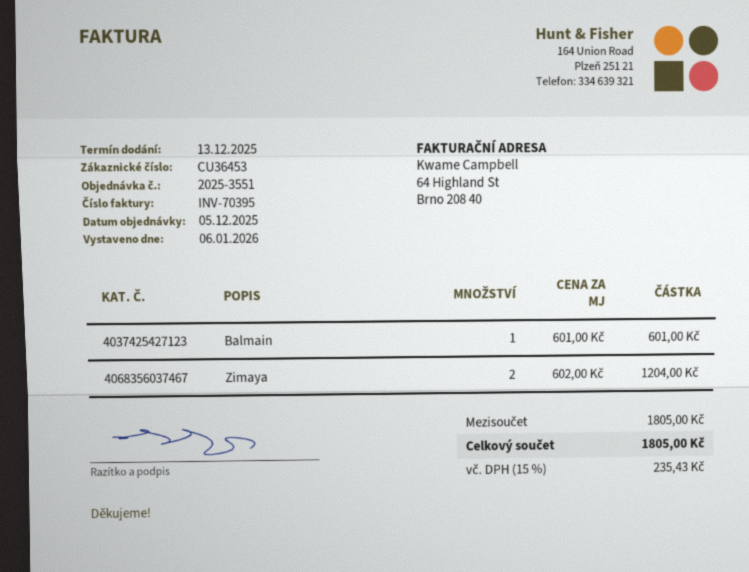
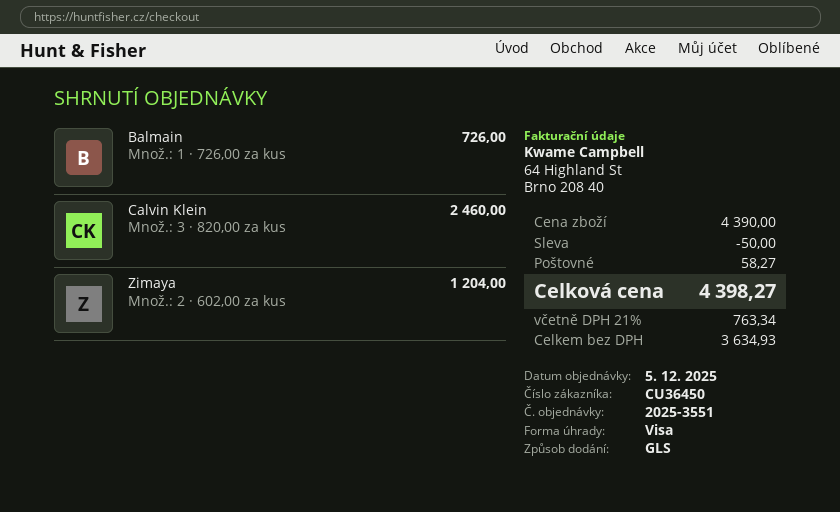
customer number: CU36453 -> CU36450
Balmain: 1 x 601.00 = 601.00 -> 1 x 726.00 = 726.00
Calvin Klein: none -> 3 x 820.00 = 2460.00
subtotal: 1805.00 -> 4390.00
discount: none -> 50.00
shipping: none -> 58.27
tax: 15% = 235.43 -> 21% = 763.34
total: 1805.00 -> 4398.27

